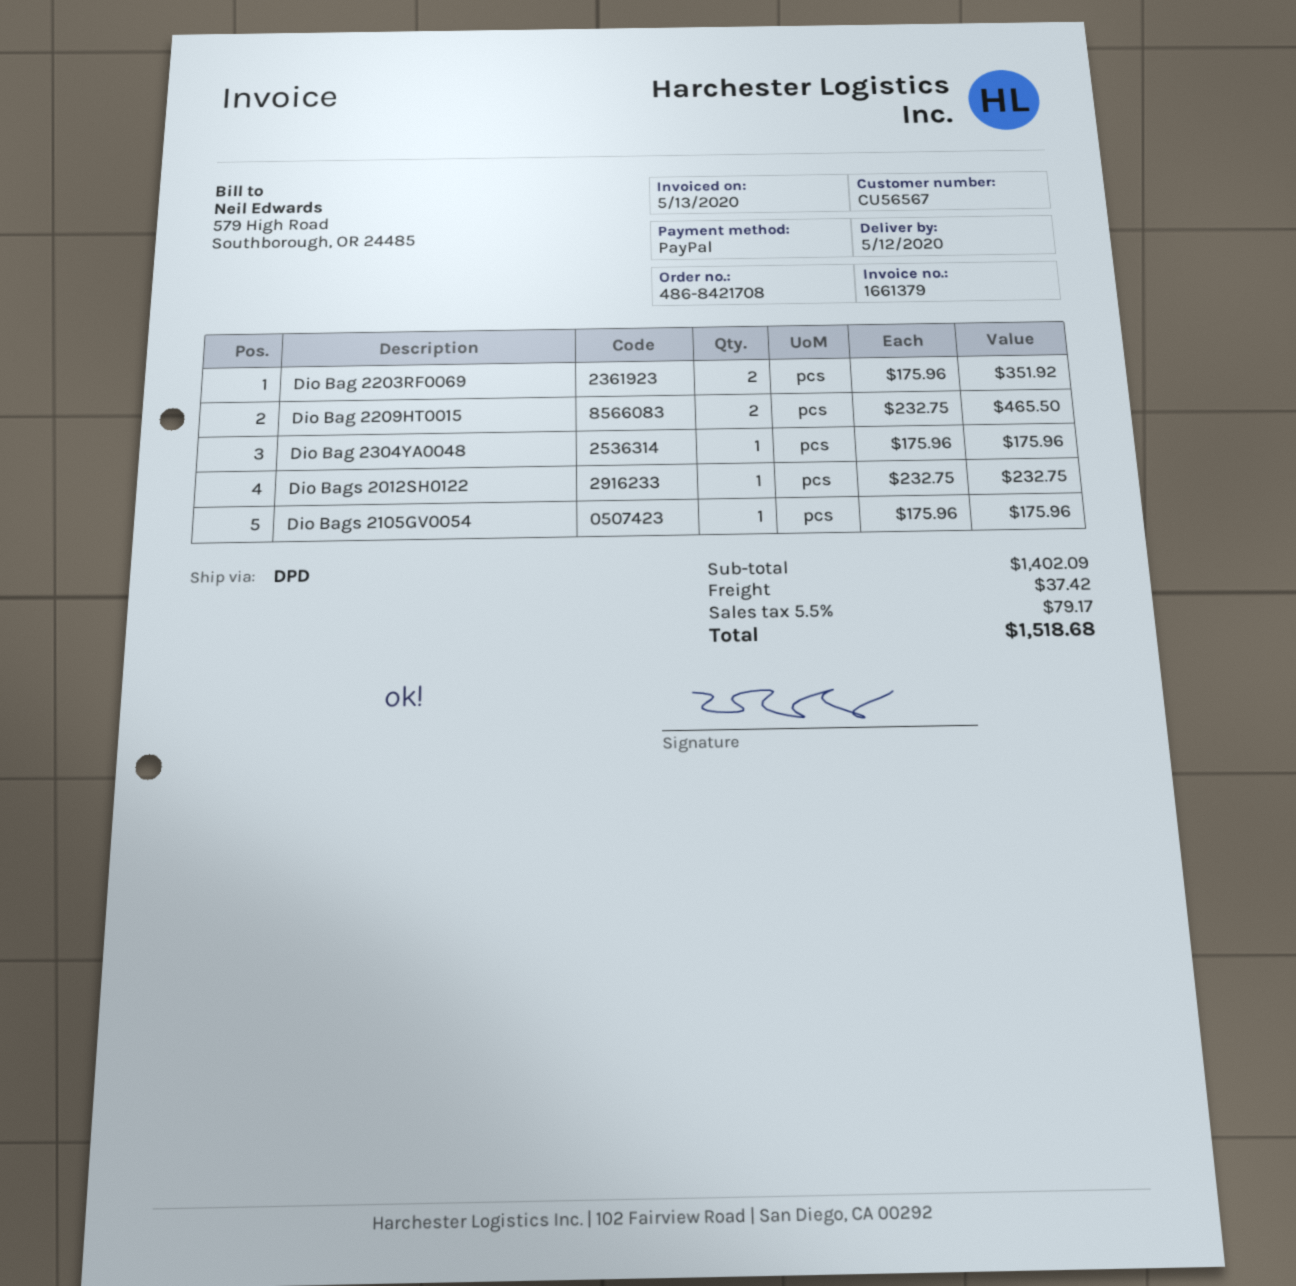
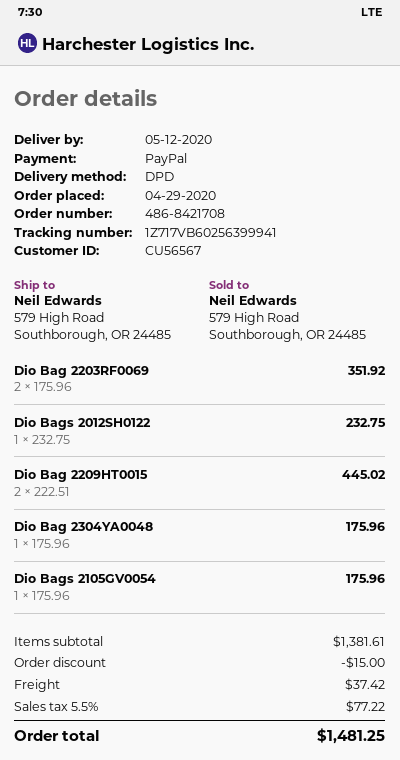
Dio Bag 2209HT0015: 2 x 232.75 = 465.50 -> 2 x 222.51 = 445.02
subtotal: 1402.09 -> 1381.61
discount: none -> 15.00
tax: 5.5% = 79.17 -> 5.5% = 77.22
total: 1518.68 -> 1481.25

